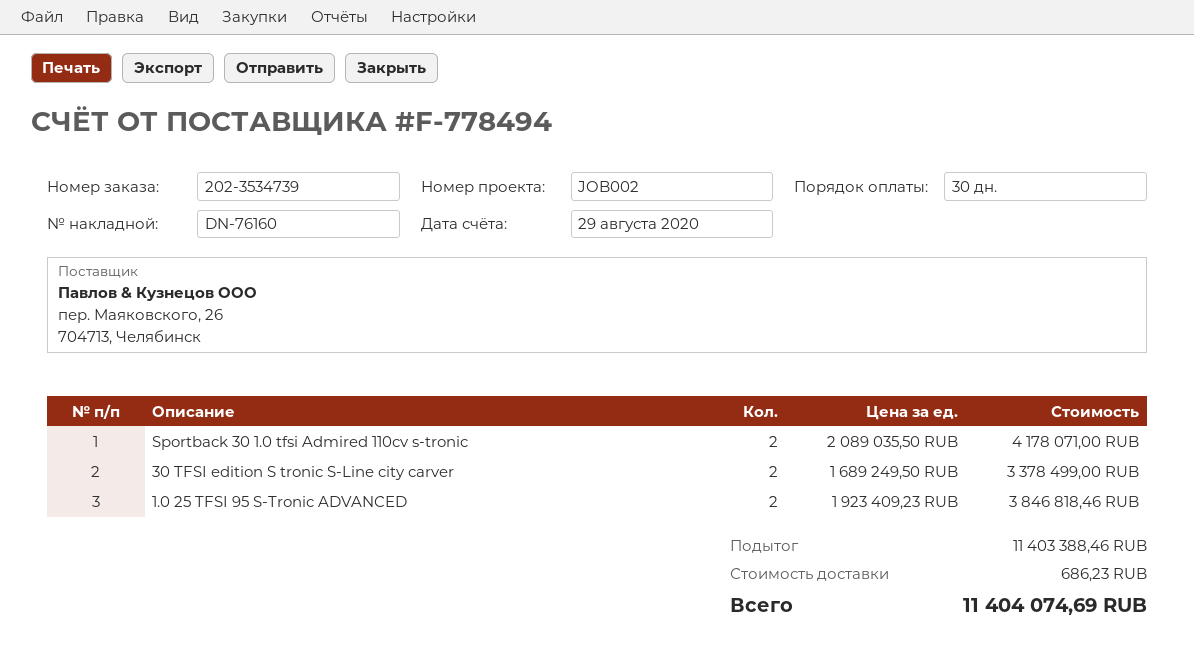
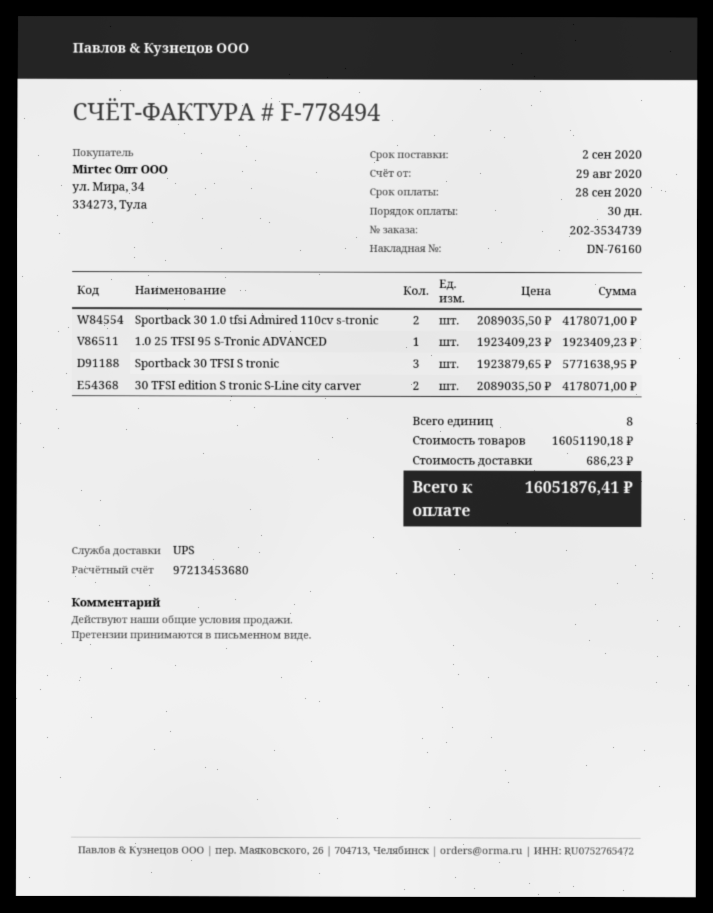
30 TFSI edition S tronic S-Line city carver: 2 x 1689249.50 = 3378499.00 -> 2 x 2089035.50 = 4178071.00
1.0 25 TFSI 95 S-Tronic ADVANCED: 2 x 1923409.23 = 3846818.46 -> 1 x 1923409.23 = 1923409.23
Sportback 30 TFSI S tronic: none -> 3 x 1923879.65 = 5771638.95
subtotal: 11403388.46 -> 16051190.18
total: 11404074.69 -> 16051876.41

